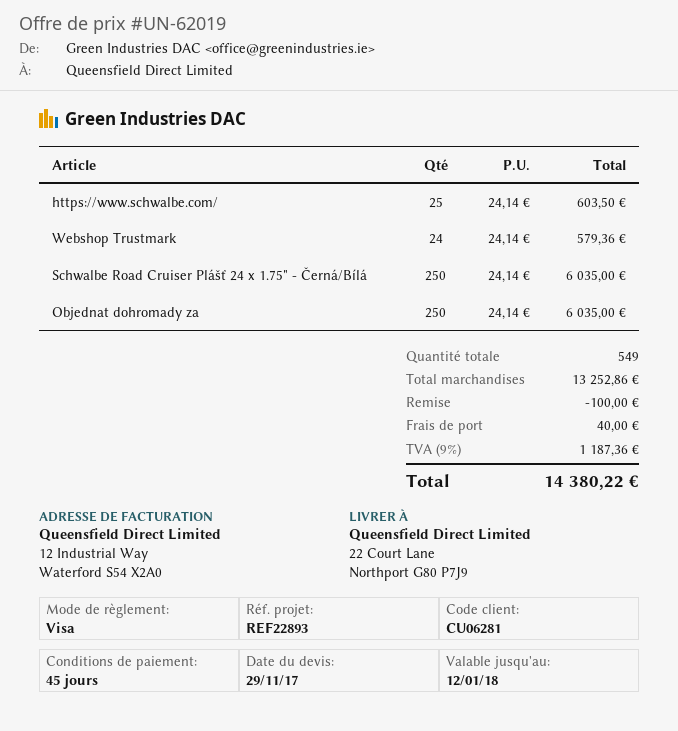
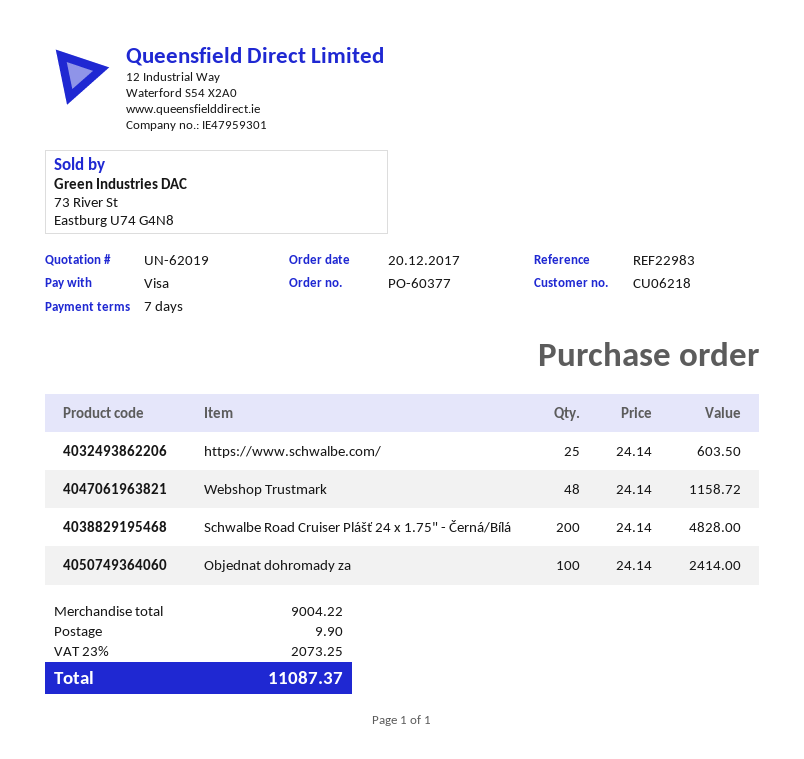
payment terms: 45 days -> 7 days
customer number: CU06281 -> CU06218
reference: REF22893 -> REF22983
Webshop Trustmark: 24 x 24.14 = 579.36 -> 48 x 24.14 = 1158.72
Schwalbe Road Cruiser Plášť 24 x 1.75" - Černá/Bílá: 250 x 24.14 = 6035.00 -> 200 x 24.14 = 4828.00
Objednat dohromady za: 250 x 24.14 = 6035.00 -> 100 x 24.14 = 2414.00
subtotal: 13252.86 -> 9004.22
discount: 100.00 -> none
shipping: 40.00 -> 9.90
tax: 9% = 1187.36 -> 23% = 2073.25
total: 14380.22 -> 11087.37

